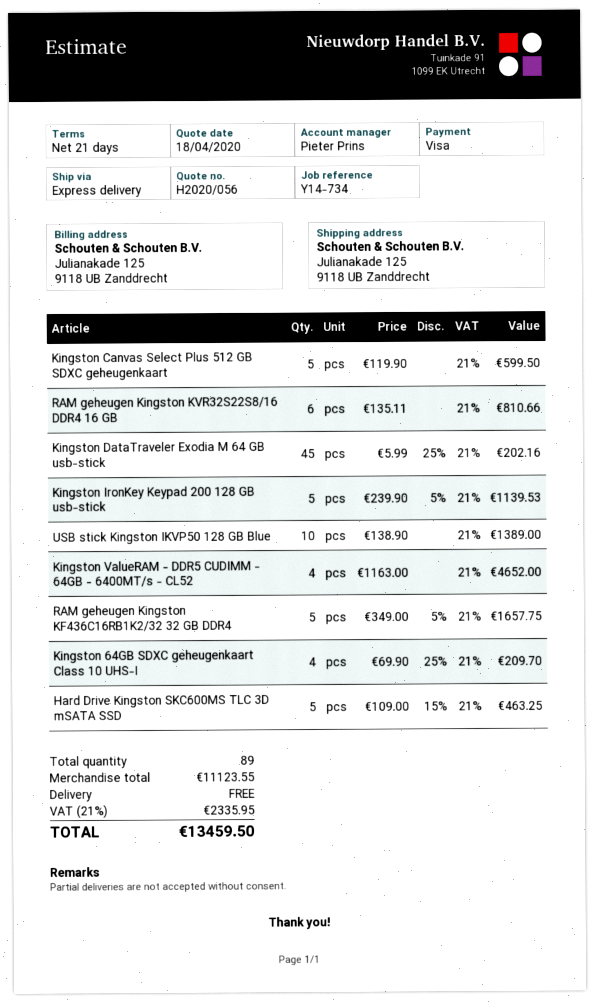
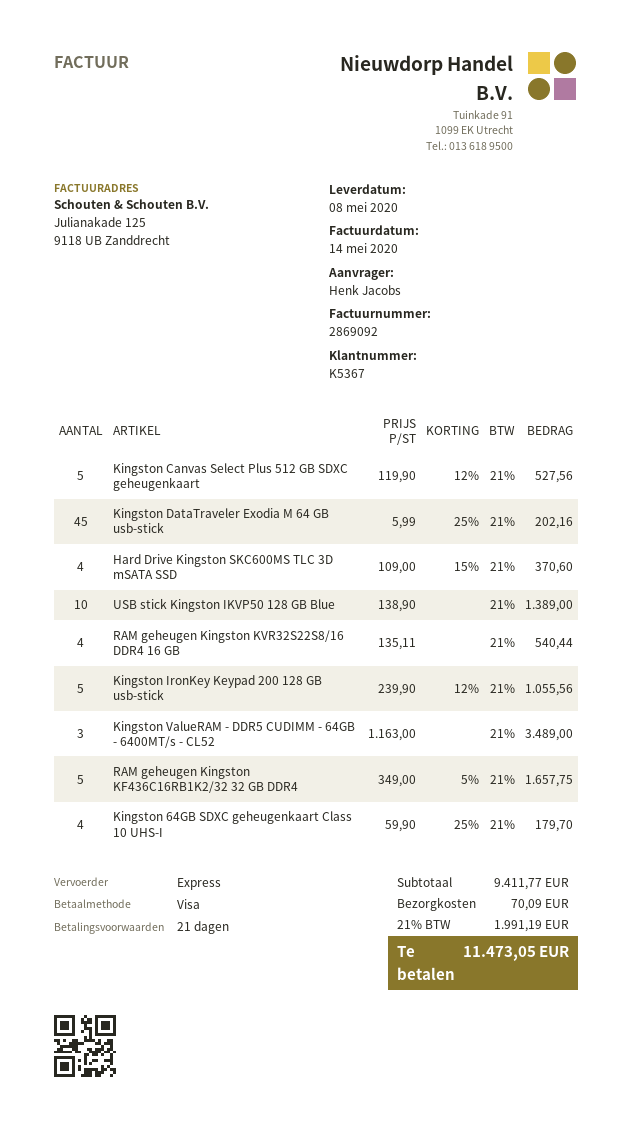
Kingston Canvas Select Plus 512 GB SDXC geheugenkaart: 5 x 119.90 = 599.50 -> 5 x 119.90 - 12% = 527.56
RAM geheugen Kingston KVR32S22S8/16 DDR4 16 GB: 6 x 135.11 = 810.66 -> 4 x 135.11 = 540.44
Kingston IronKey Keypad 200 128 GB usb-stick: 5 x 239.90 - 5% = 1139.53 -> 5 x 239.90 - 12% = 1055.56
Kingston ValueRAM - DDR5 CUDIMM - 64GB - 6400MT/s - CL52: 4 x 1163.00 = 4652.00 -> 3 x 1163.00 = 3489.00
Kingston 64GB SDXC geheugenkaart Class 10 UHS-I: 4 x 69.90 - 25% = 209.70 -> 4 x 59.90 - 25% = 179.70
Hard Drive Kingston SKC600MS TLC 3D mSATA SSD: 5 x 109.00 - 15% = 463.25 -> 4 x 109.00 - 15% = 370.60
subtotal: 11123.55 -> 9411.77
shipping: 0.00 -> 70.09
tax: 21% = 2335.95 -> 21% = 1991.19
total: 13459.50 -> 11473.05

